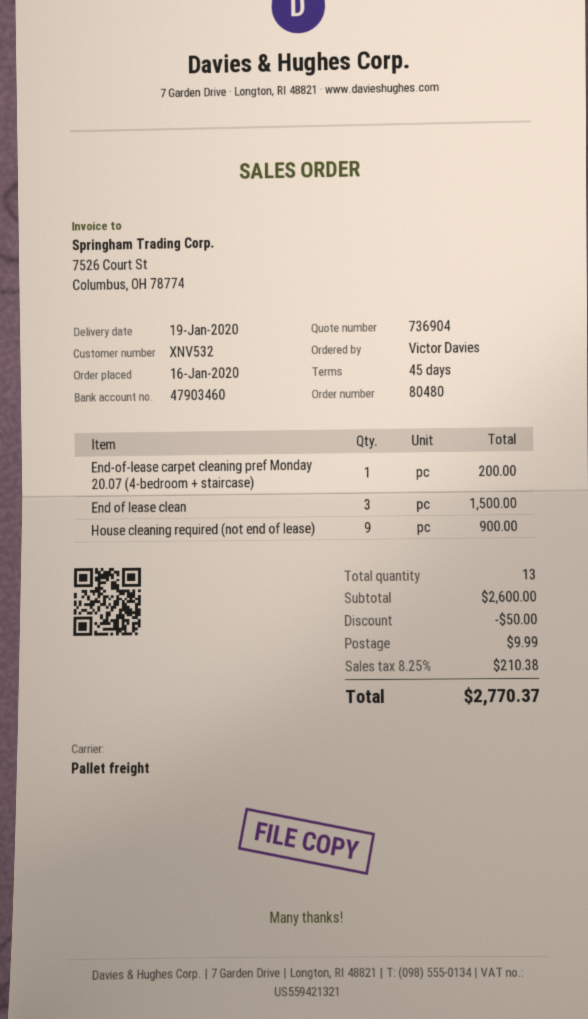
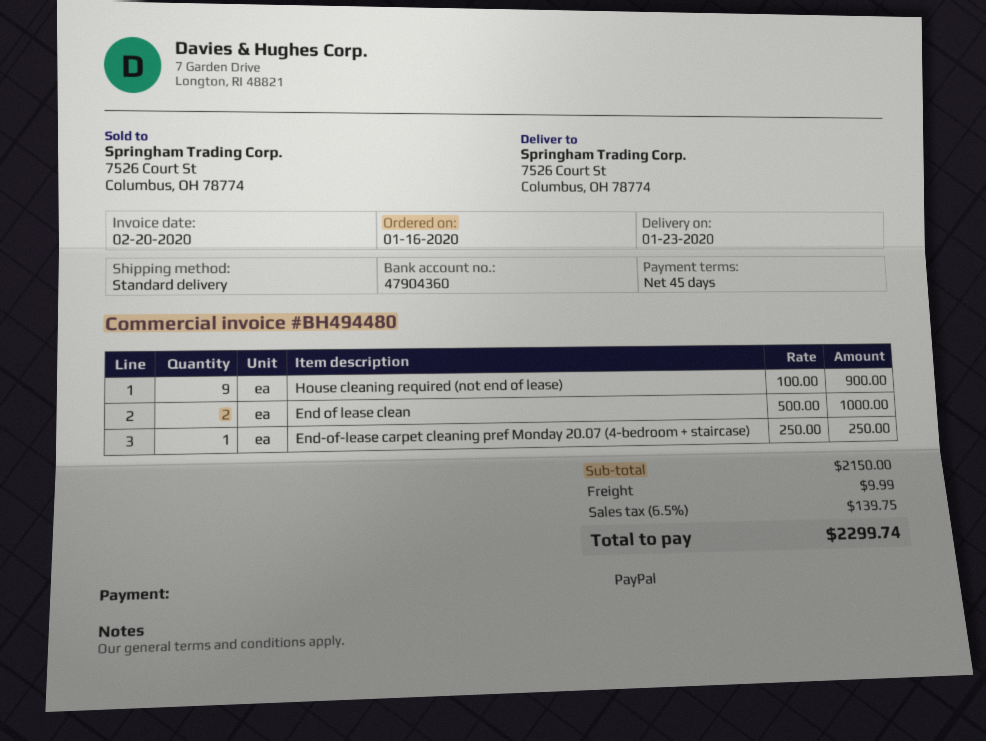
delivery date: 2020-01-19 -> 2020-01-23
bank account: 47903460 -> 47904360
shipping method: pallet freight -> standard
End-of-lease carpet cleaning pref Monday 20.07 (4-bedroom + staircase): 1 for 200.00 -> 1 for 250.00
End of lease clean: 3 for 1500.00 -> 2 for 1000.00
subtotal: 2600.00 -> 2150.00
discount: 50.00 -> none
tax: 8.25% = 210.38 -> 6.5% = 139.75
total: 2770.37 -> 2299.74

